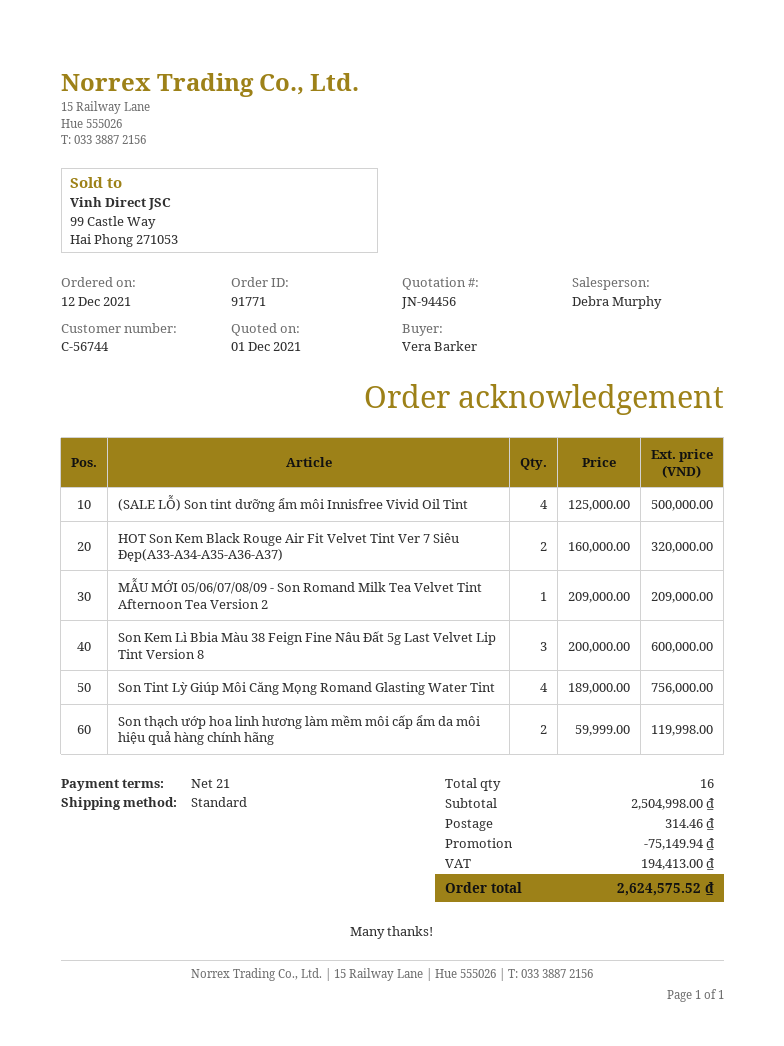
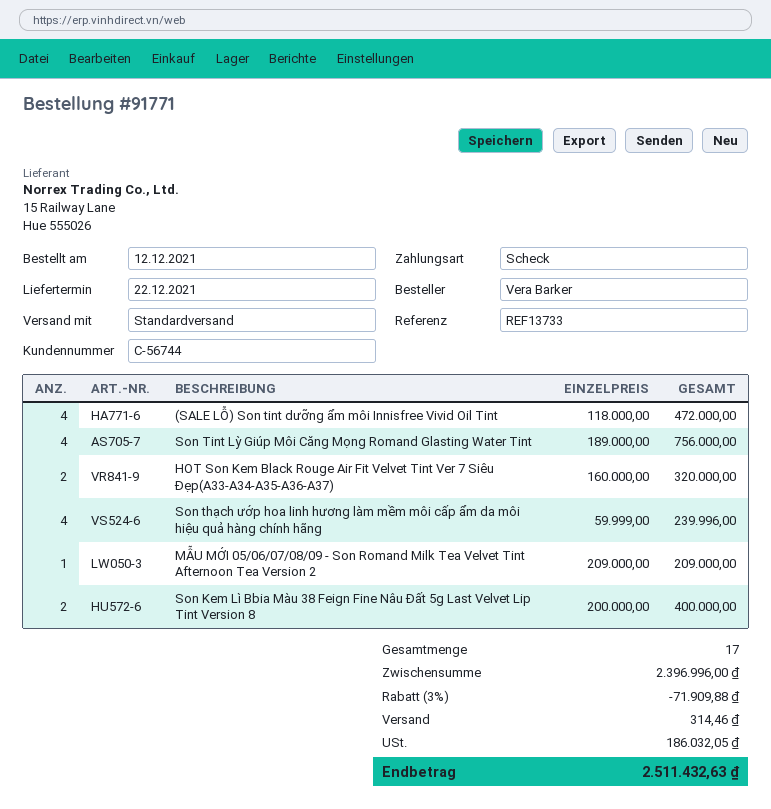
(SALE LỖ) Son tint dưỡng ẩm môi Innisfree Vivid Oil Tint: 4 x 125000.00 = 500000.00 -> 4 x 118000.00 = 472000.00
Son Kem Lì Bbia Màu 38 Feign Fine Nâu Đất 5g Last Velvet Lip Tint Version 8: 3 x 200000.00 = 600000.00 -> 2 x 200000.00 = 400000.00
Son thạch ướp hoa linh hương làm mềm môi cấp ẩm da môi hiệu quả hàng chính hãng: 2 x 59999.00 = 119998.00 -> 4 x 59999.00 = 239996.00
total quantity: 16 -> 17
subtotal: 2504998.00 -> 2396996.00
discount: 75149.94 -> 71909.88
tax: 194413.00 -> 186032.05
total: 2624575.52 -> 2511432.63

